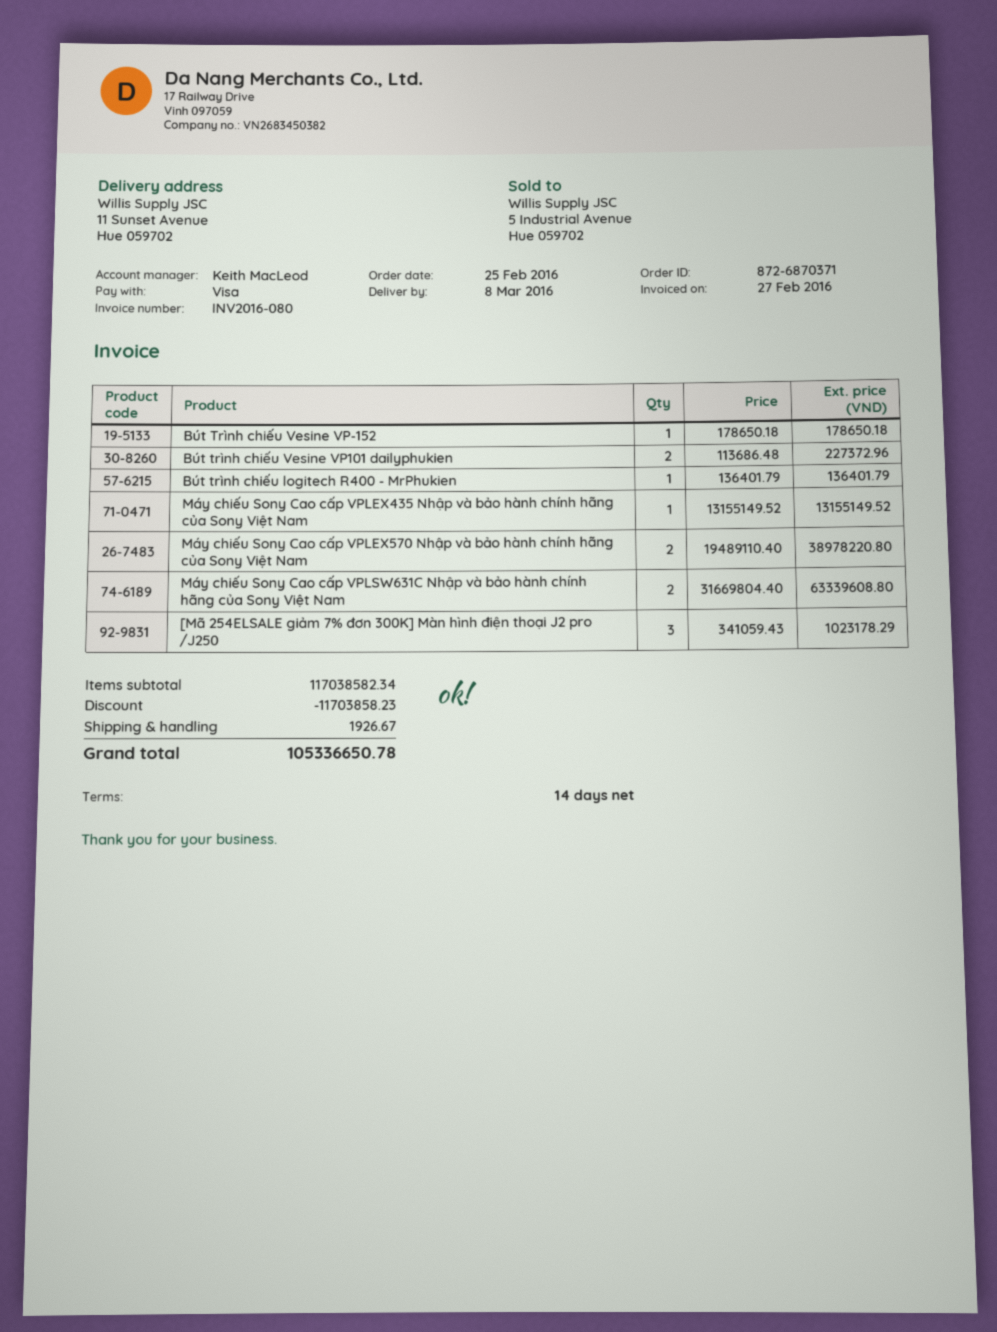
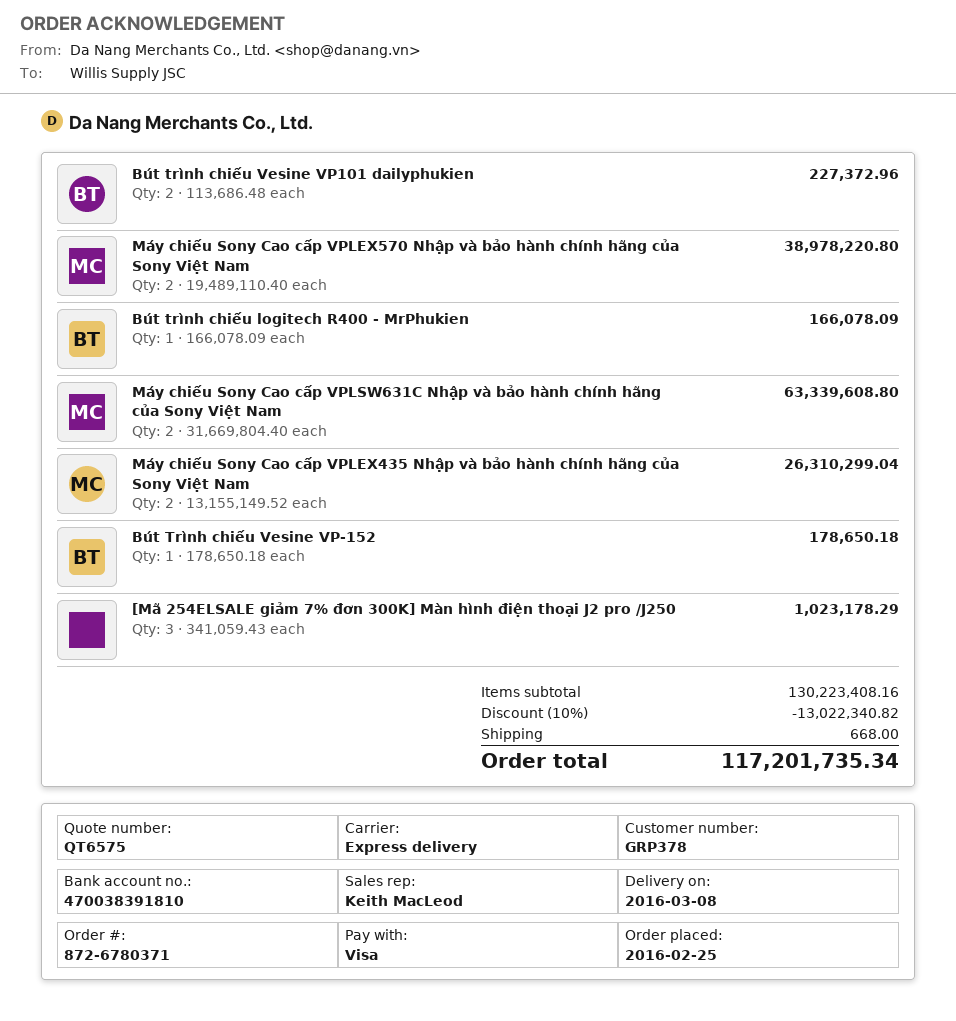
order number: 872-6870371 -> 872-6780371
Bút trình chiếu logitech R400 - MrPhukien: 1 x 136401.79 = 136401.79 -> 1 x 166078.09 = 166078.09
Máy chiếu Sony Cao cấp VPLEX435 Nhập và bảo hành chính hãng của Sony Việt Nam: 1 x 13155149.52 = 13155149.52 -> 2 x 13155149.52 = 26310299.04
subtotal: 117038582.34 -> 130223408.16
discount: 11703858.23 -> 13022340.82
shipping: 1926.67 -> 668.00
total: 105336650.78 -> 117201735.34

